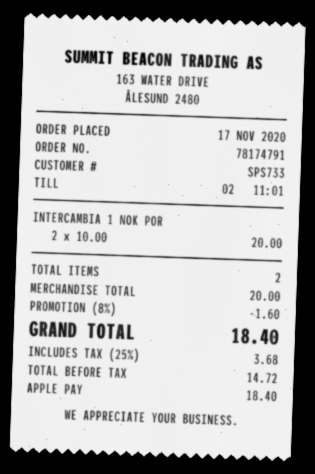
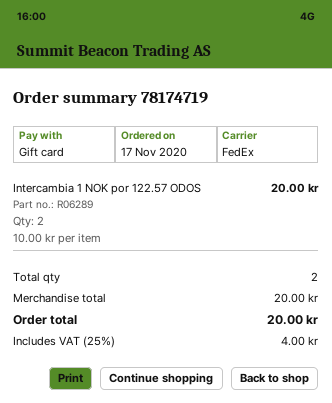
order number: 78174791 -> 78174719
payment method: Apple Pay -> gift card
discount: 8% = 1.60 -> none
tax: 25% = 3.68 -> 25% = 4.00
total: 18.40 -> 20.00

